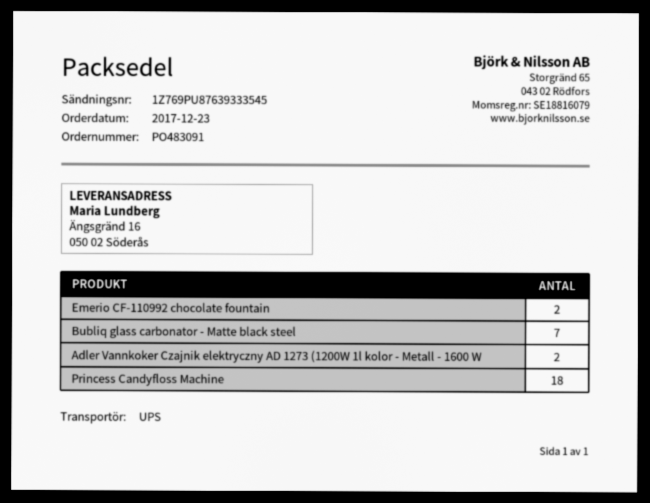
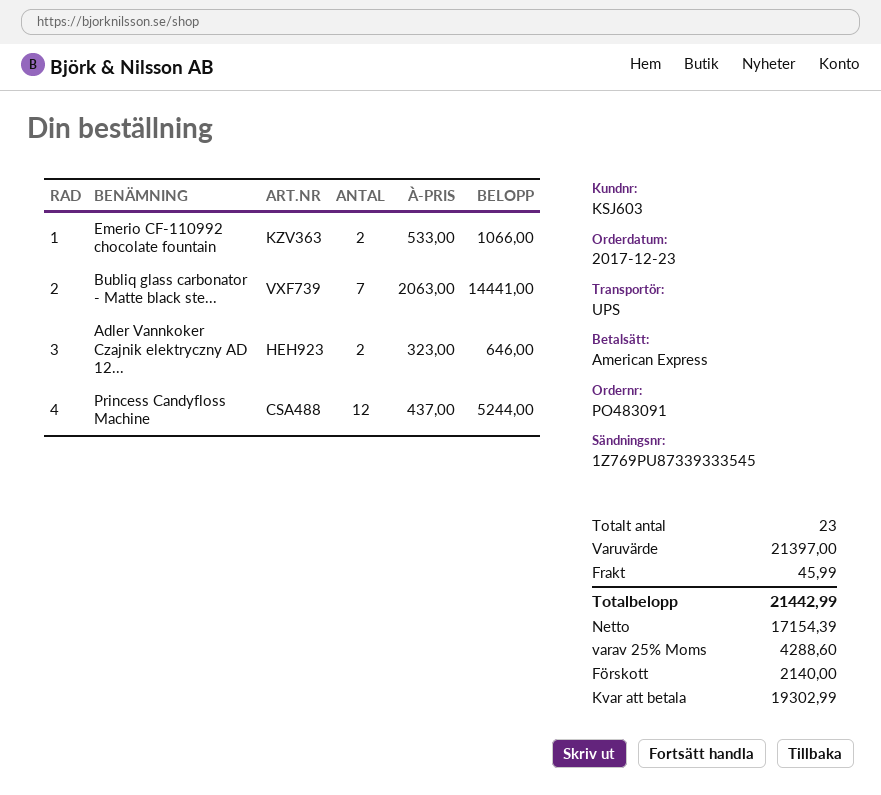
tracking number: 1Z769PU87639333545 -> 1Z769PU87339333545
Princess Candyfloss Machine: 18 -> 12

